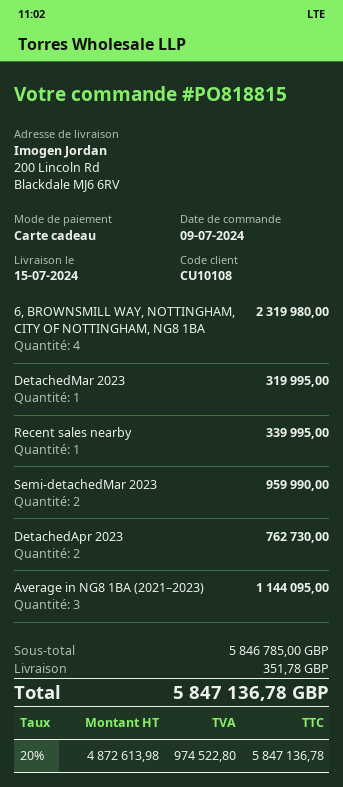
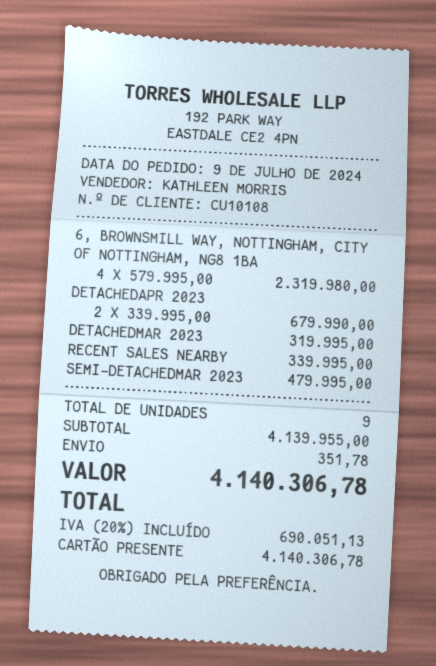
Semi-detachedMar 2023: 2 for 959990.00 -> 1 for 479995.00
DetachedApr 2023: 2 for 762730.00 -> 2 for 679990.00
Average in NG8 1BA (2021–2023): 3 for 1144095.00 -> none
subtotal: 5846785.00 -> 4139955.00
tax: 20% = 974522.80 -> 20% = 690051.13
total: 5847136.78 -> 4140306.78

